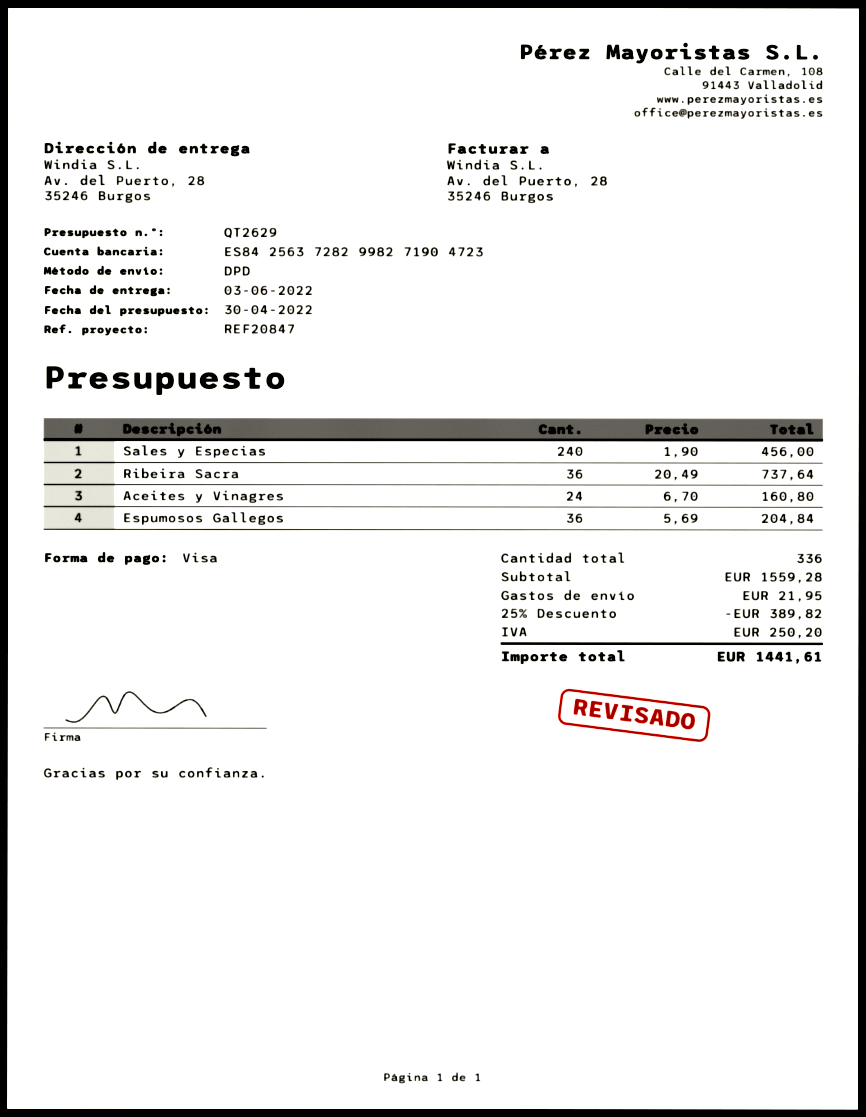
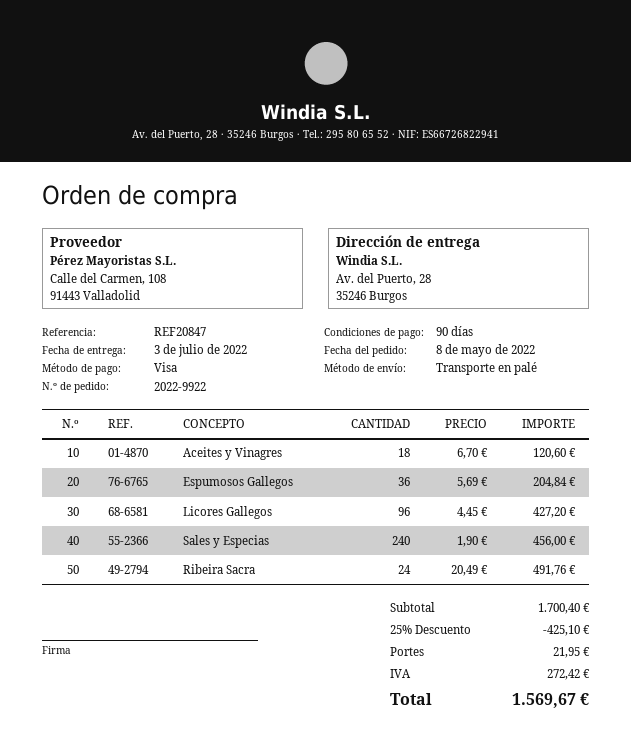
delivery date: 2022-06-03 -> 2022-07-03
shipping method: DPD -> pallet freight
Ribeira Sacra: 36 x 20.49 = 737.64 -> 24 x 20.49 = 491.76
Aceites y Vinagres: 24 x 6.70 = 160.80 -> 18 x 6.70 = 120.60
Licores Gallegos: none -> 96 x 4.45 = 427.20
subtotal: 1559.28 -> 1700.40
discount: 25% = 389.82 -> 25% = 425.10
tax: 250.20 -> 272.42
total: 1441.61 -> 1569.67

